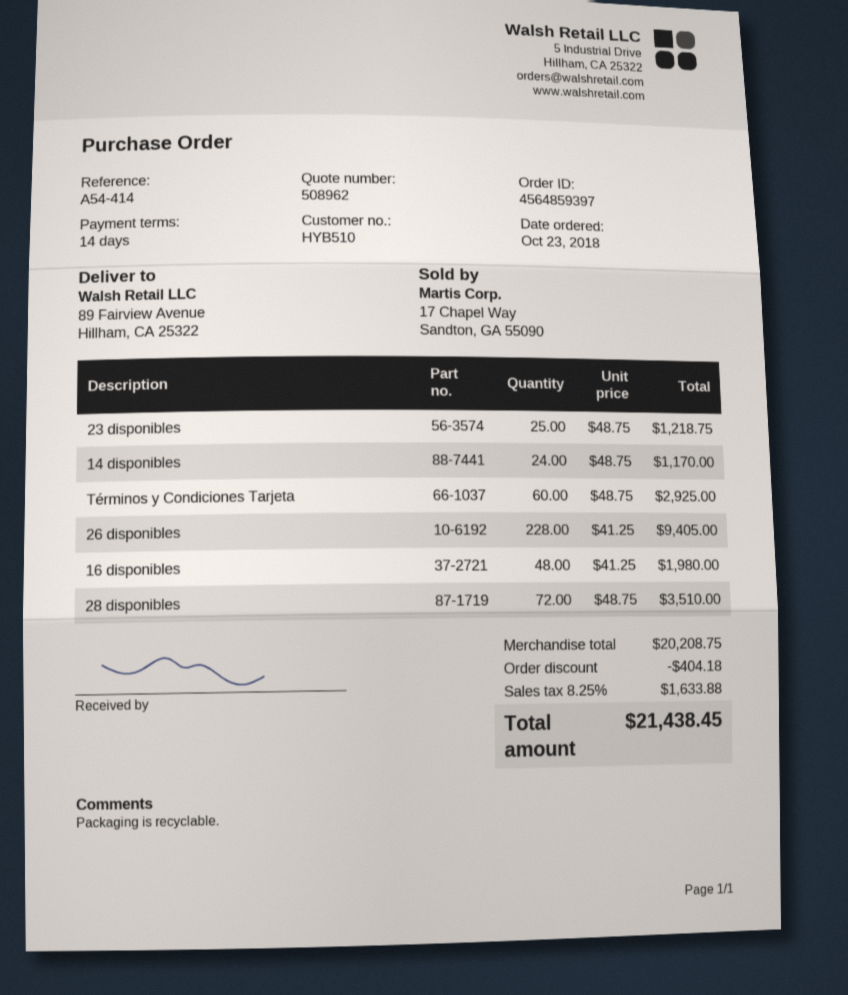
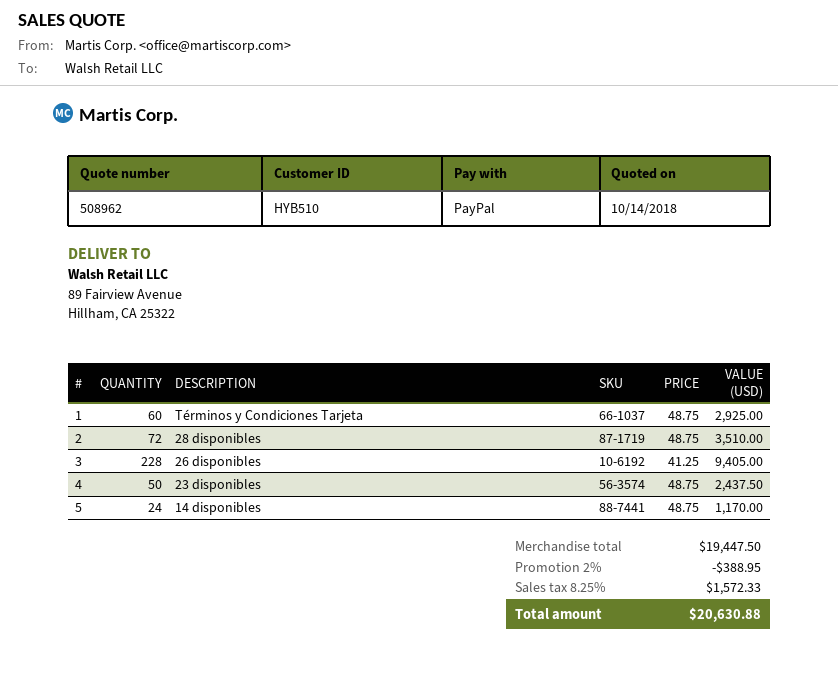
23 disponibles: 25 x 48.75 = 1218.75 -> 50 x 48.75 = 2437.50
16 disponibles: 48 x 41.25 = 1980.00 -> none
subtotal: 20208.75 -> 19447.50
discount: 404.18 -> 388.95
tax: 8.25% = 1633.88 -> 8.25% = 1572.33
total: 21438.45 -> 20630.88

